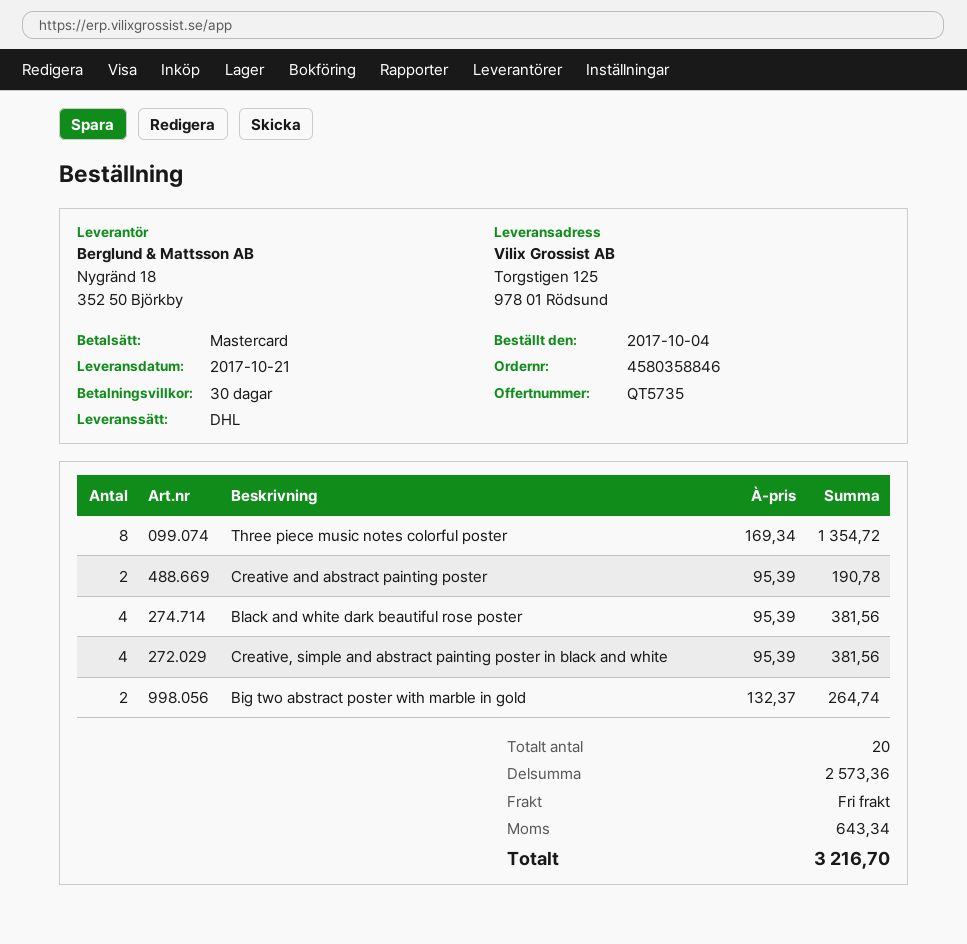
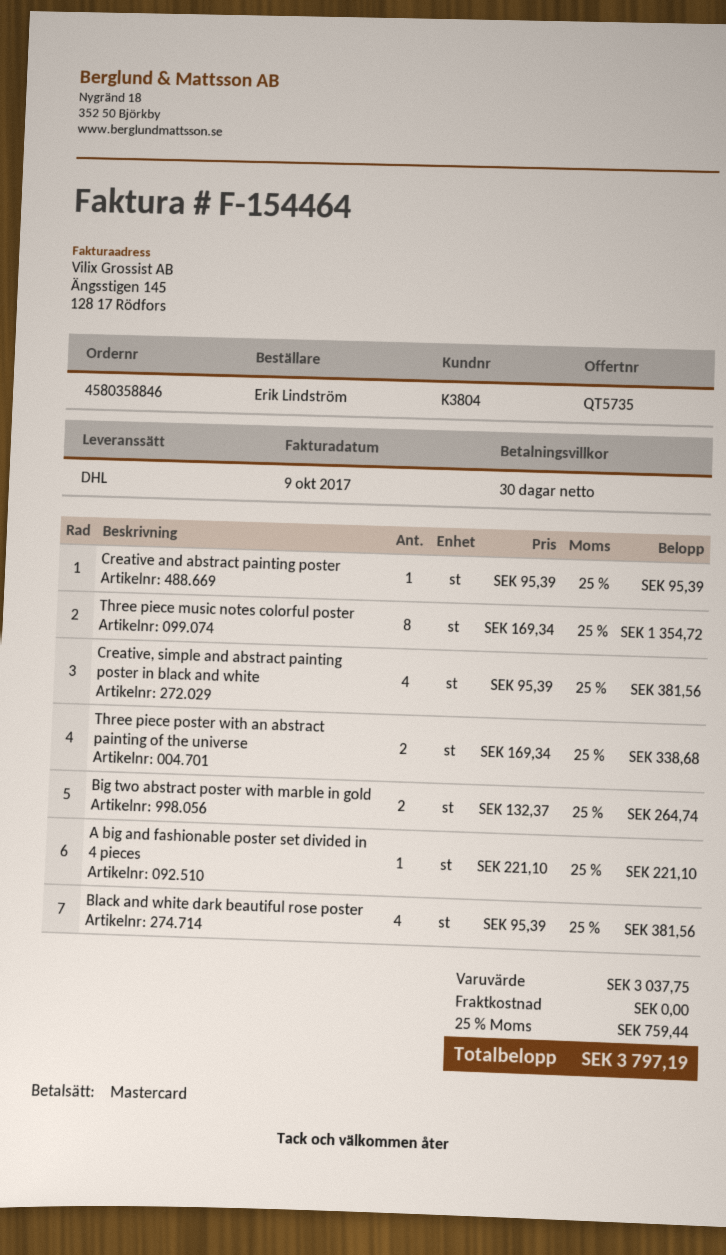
Creative and abstract painting poster: 2 x 95.39 = 190.78 -> 1 x 95.39 = 95.39
Three piece poster with an abstract painting of the universe: none -> 2 x 169.34 = 338.68
A big and fashionable poster set divided in 4 pieces: none -> 1 x 221.10 = 221.10
subtotal: 2573.36 -> 3037.75
tax: 643.34 -> 759.44
total: 3216.70 -> 3797.19

